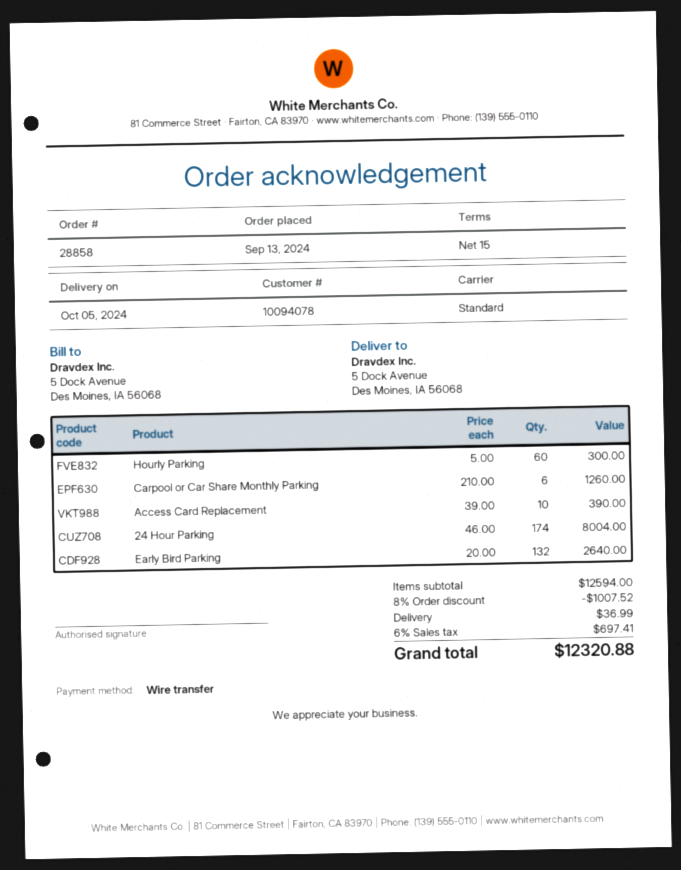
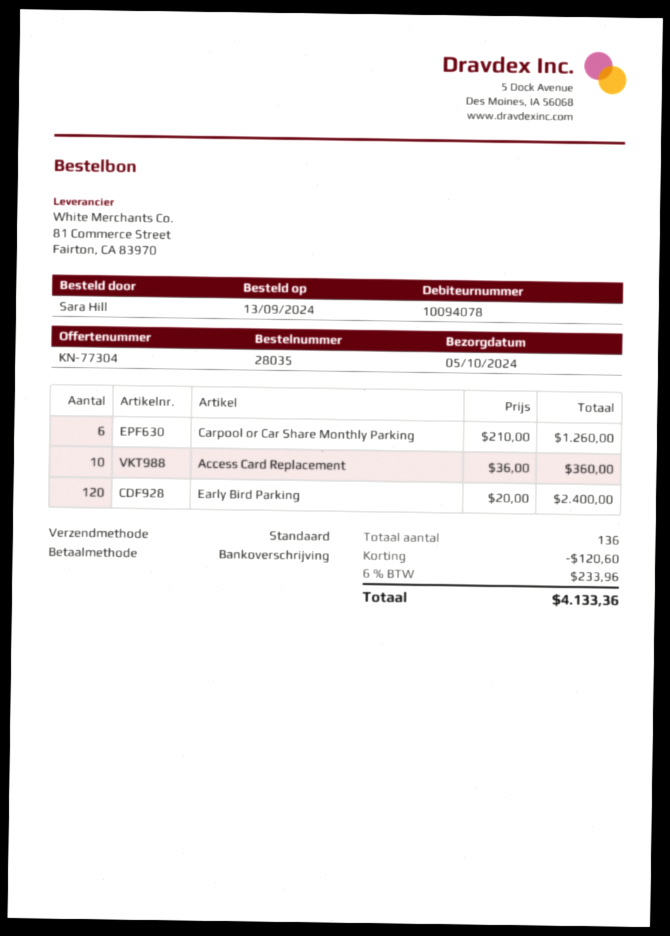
order number: 28858 -> 28035
Hourly Parking: 60 x 5.00 = 300.00 -> none
Access Card Replacement: 10 x 39.00 = 390.00 -> 10 x 36.00 = 360.00
24 Hour Parking: 174 x 46.00 = 8004.00 -> none
Early Bird Parking: 132 x 20.00 = 2640.00 -> 120 x 20.00 = 2400.00
discount: 1007.52 -> 120.60
shipping: 36.99 -> none
tax: 6% = 697.41 -> 6% = 233.96
total: 12320.88 -> 4133.36

